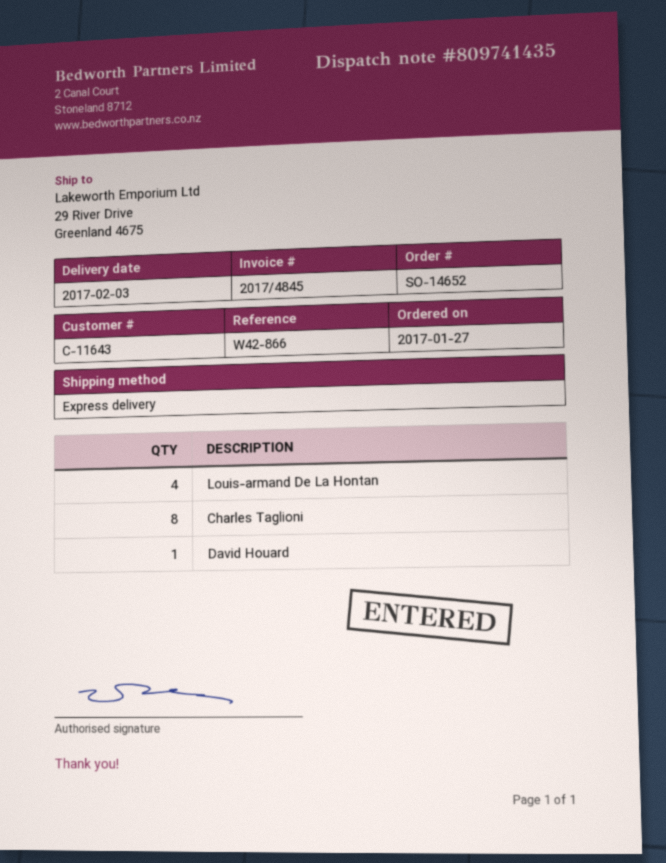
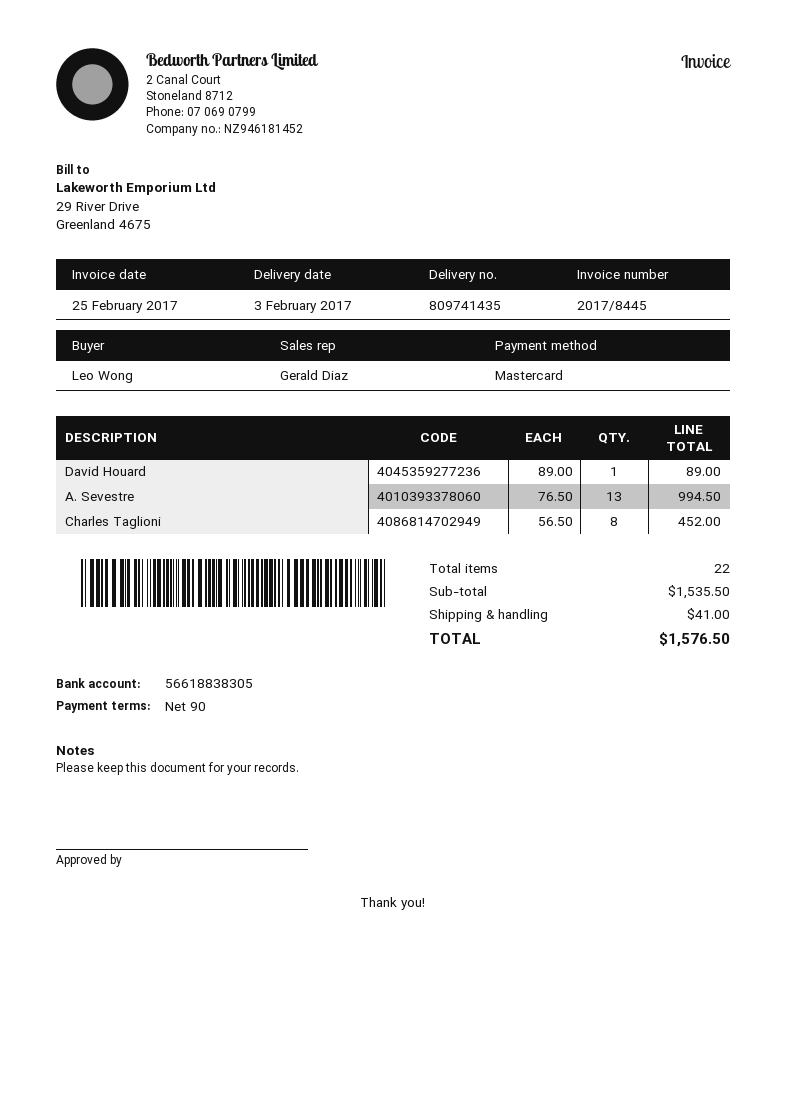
invoice number: 2017/4845 -> 2017/8445
Louis-armand De La Hontan: 4 -> none
A. Sevestre: none -> 13

